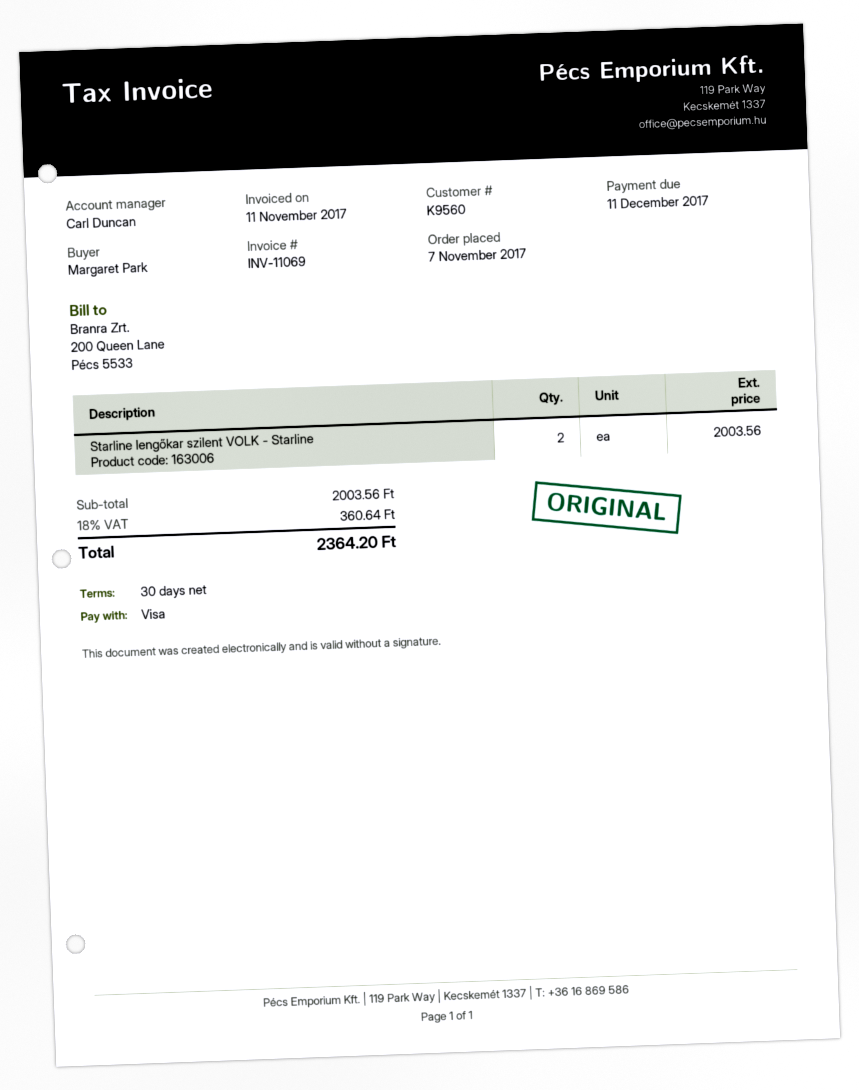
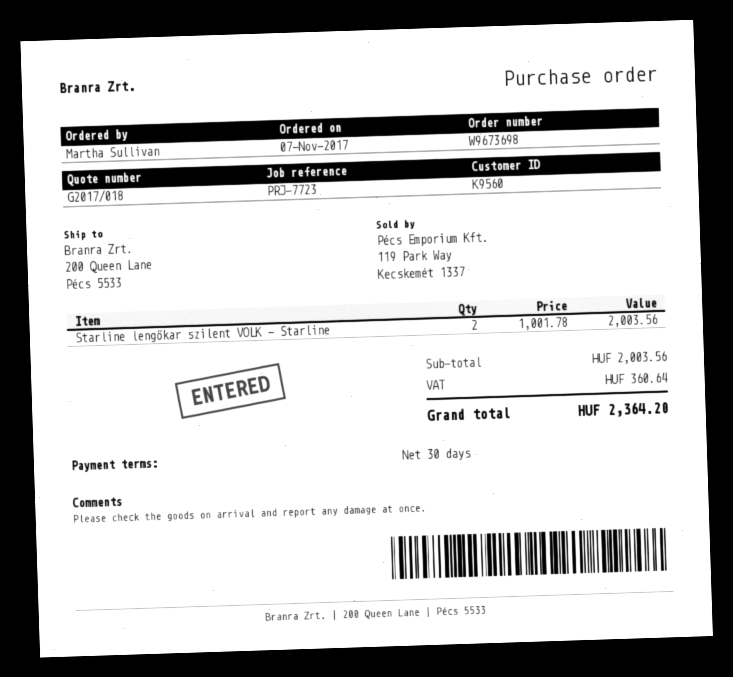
ordered by: Margaret Park -> Martha Sullivan

